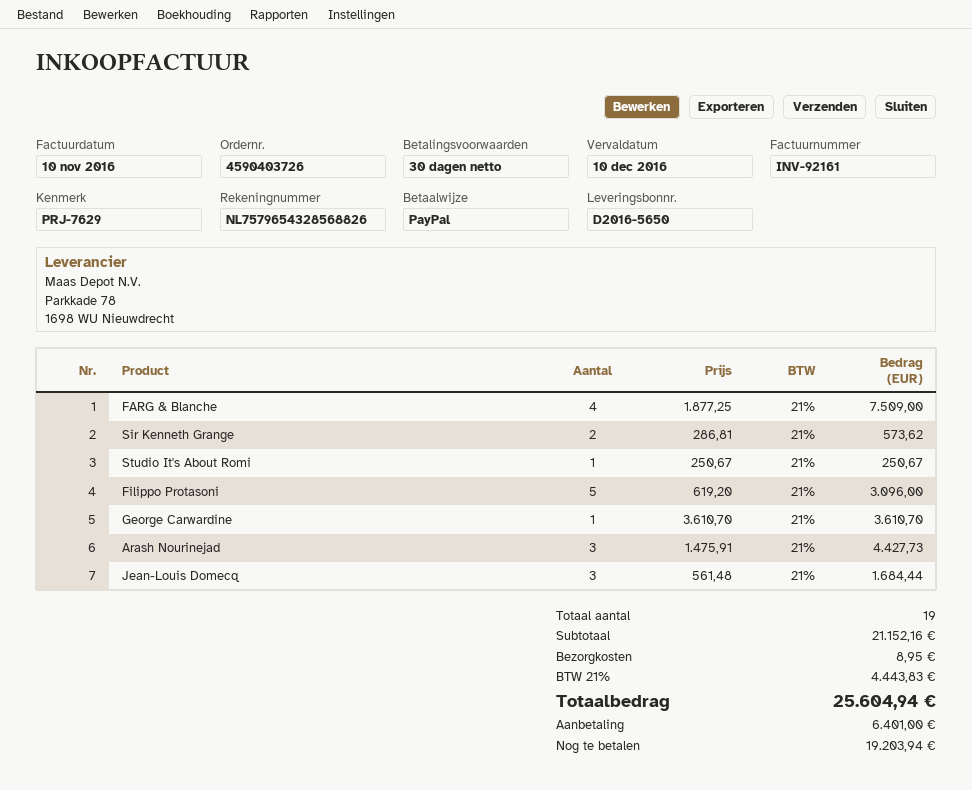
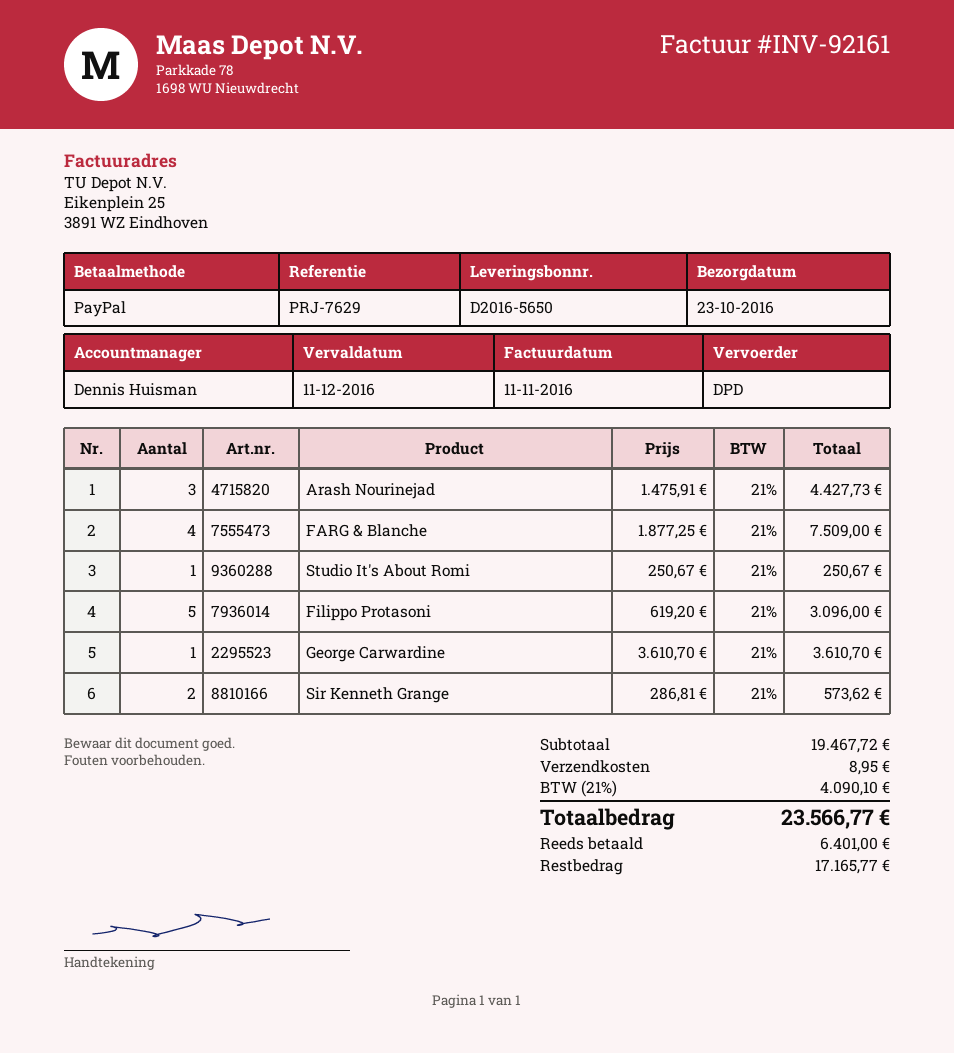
invoice date: 2016-11-10 -> 2016-11-11
due date: 2016-12-10 -> 2016-12-11
Jean-Louis Domecq: 3 x 561.48 = 1684.44 -> none
subtotal: 21152.16 -> 19467.72
tax: 21% = 4443.83 -> 21% = 4090.10
total: 25604.94 -> 23566.77
balance: 19203.94 -> 17165.77

